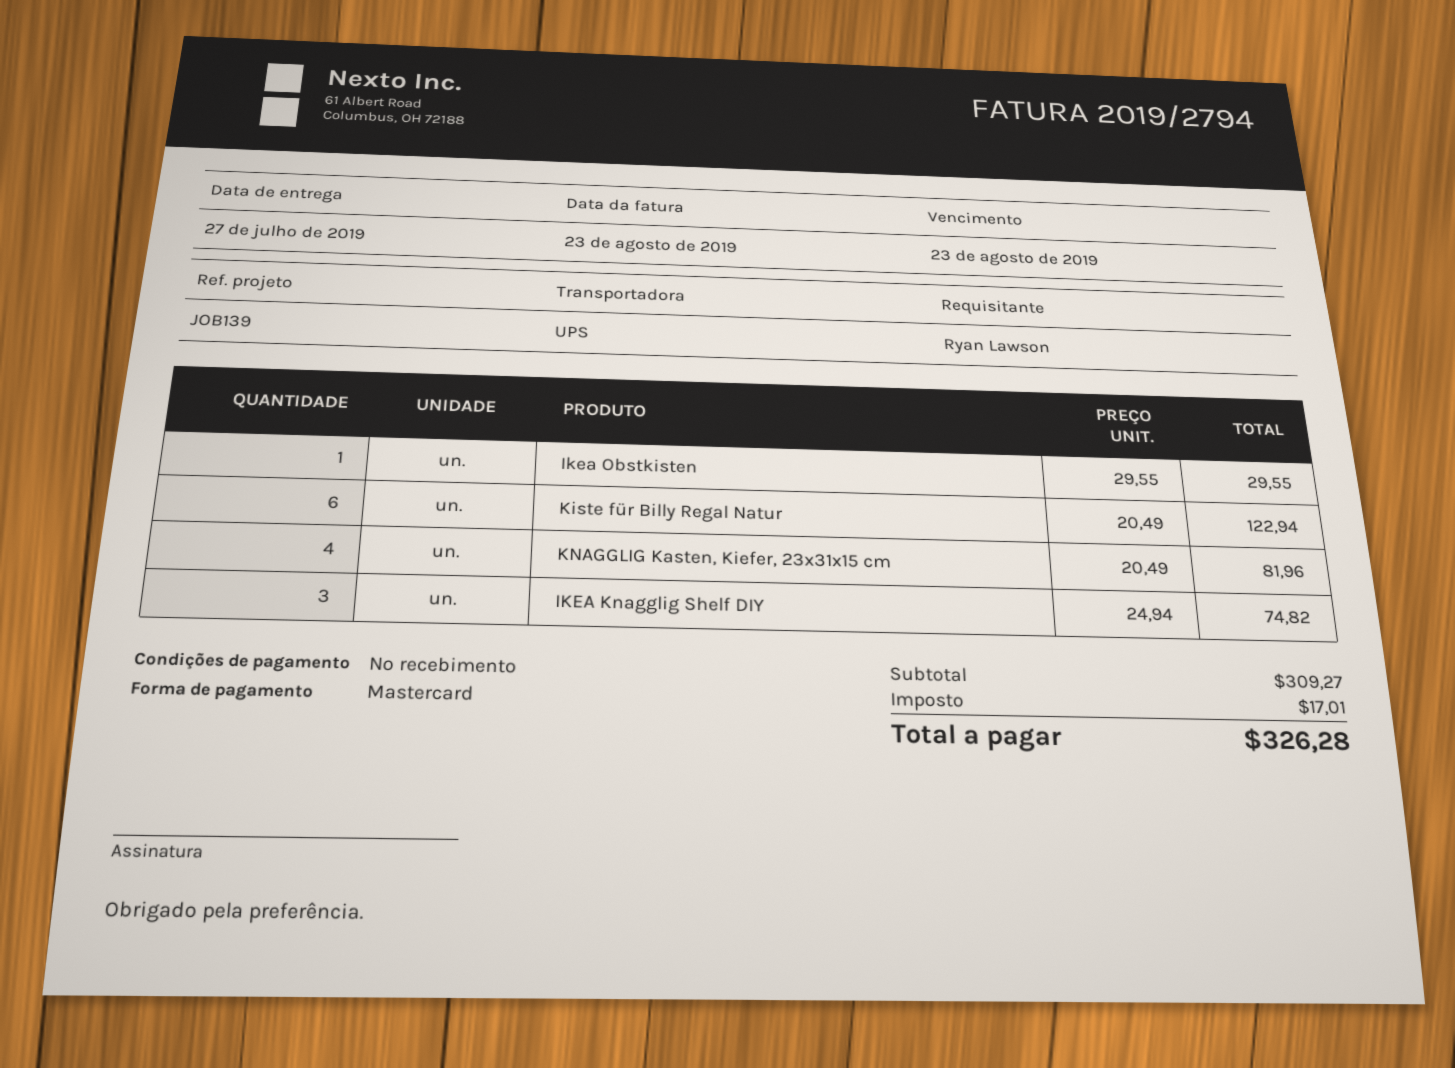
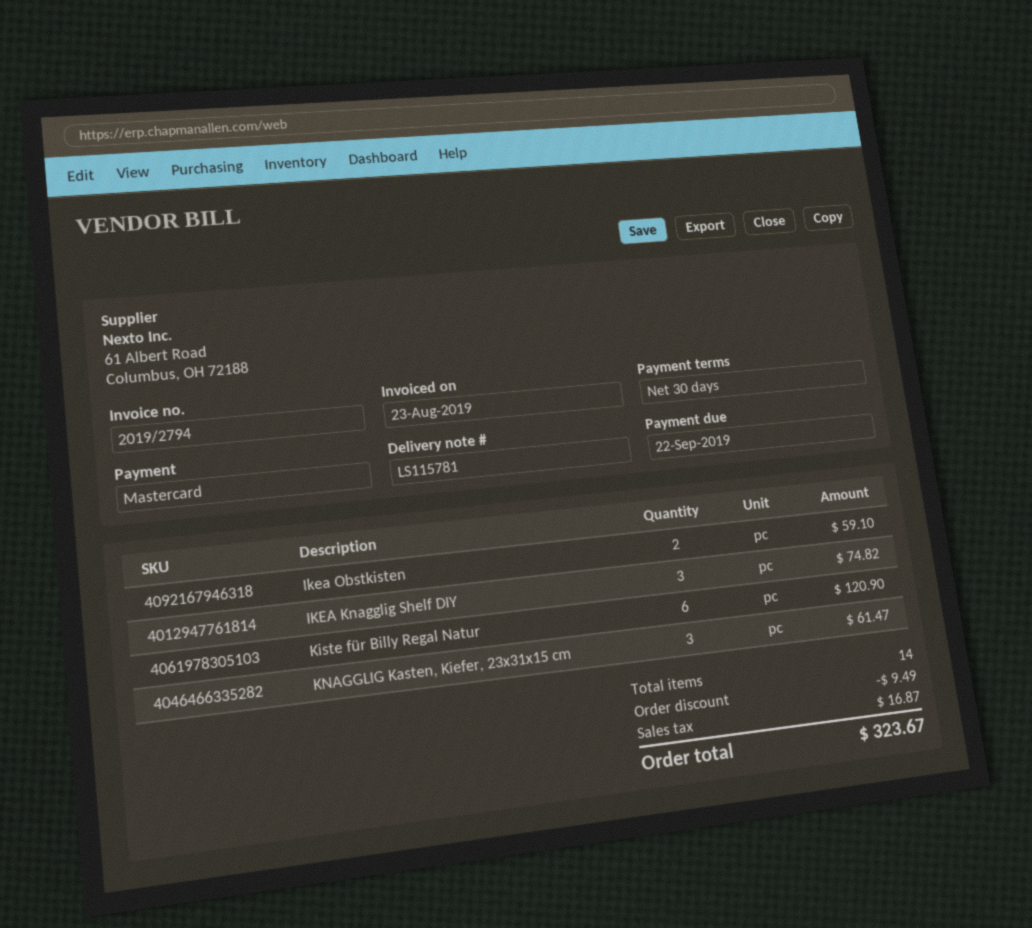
payment terms: on receipt -> 30 days
due date: 2019-08-23 -> 2019-09-22
Ikea Obstkisten: 1 for 29.55 -> 2 for 59.10
Kiste für Billy Regal Natur: 6 for 122.94 -> 6 for 120.90
KNAGGLIG Kasten, Kiefer, 23x31x15 cm: 4 for 81.96 -> 3 for 61.47
discount: none -> 9.49
tax: 17.01 -> 16.87
total: 326.28 -> 323.67

